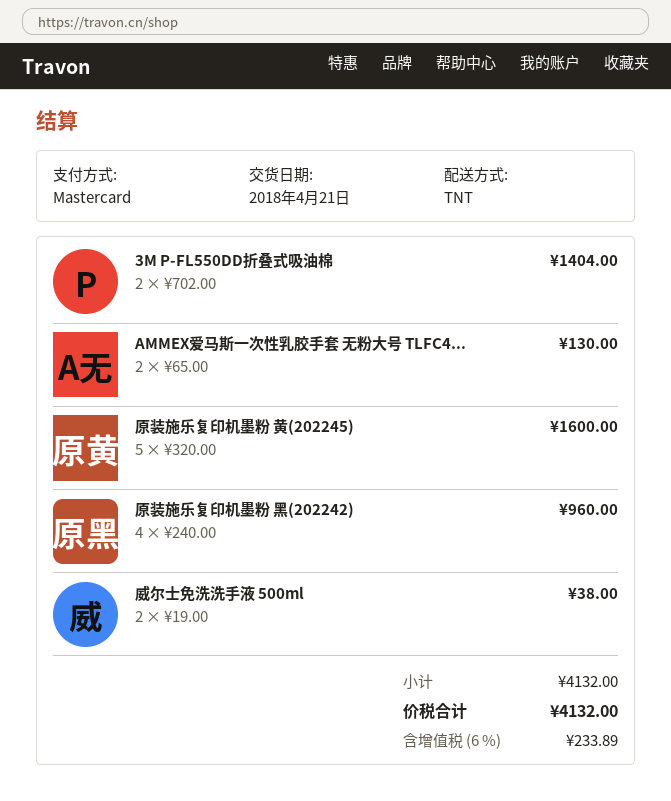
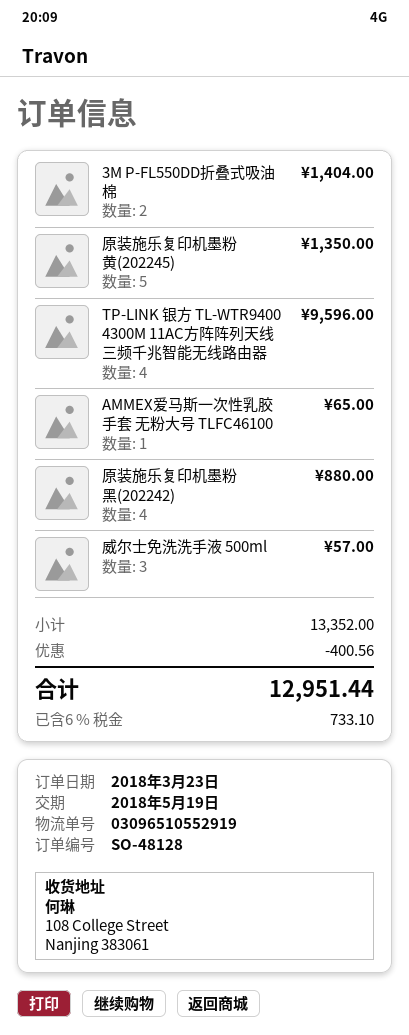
delivery date: 2018-04-21 -> 2018-05-19
AMMEX爱马斯一次性乳胶手套 无粉大号 TLFC4...: 2 for 130.00 -> 1 for 65.00
原装施乐复印机墨粉 黄(202245): 5 for 1600.00 -> 5 for 1350.00
原装施乐复印机墨粉 黑(202242): 4 for 960.00 -> 4 for 880.00
威尔士免洗洗手液 500ml: 2 for 38.00 -> 3 for 57.00
TP-LINK 银方 TL-WTR9400 4300M 11AC方阵阵列天线三频千兆智能无线路由器: none -> 4 for 9596.00
subtotal: 4132.00 -> 13352.00
discount: none -> 400.56
tax: 6% = 233.89 -> 6% = 733.10
total: 4132.00 -> 12951.44

